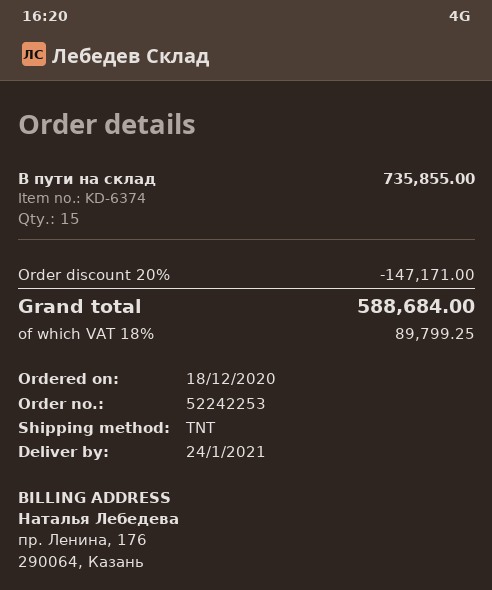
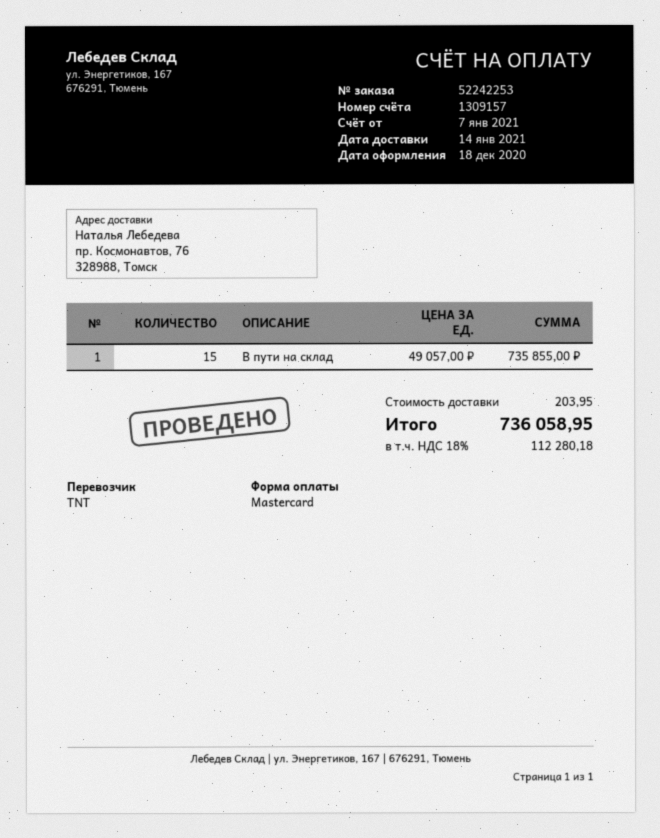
delivery date: 2021-01-24 -> 2021-01-14
discount: 20% = 147171.00 -> none
shipping: none -> 203.95
tax: 18% = 89799.25 -> 18% = 112280.18
total: 588684.00 -> 736058.95

